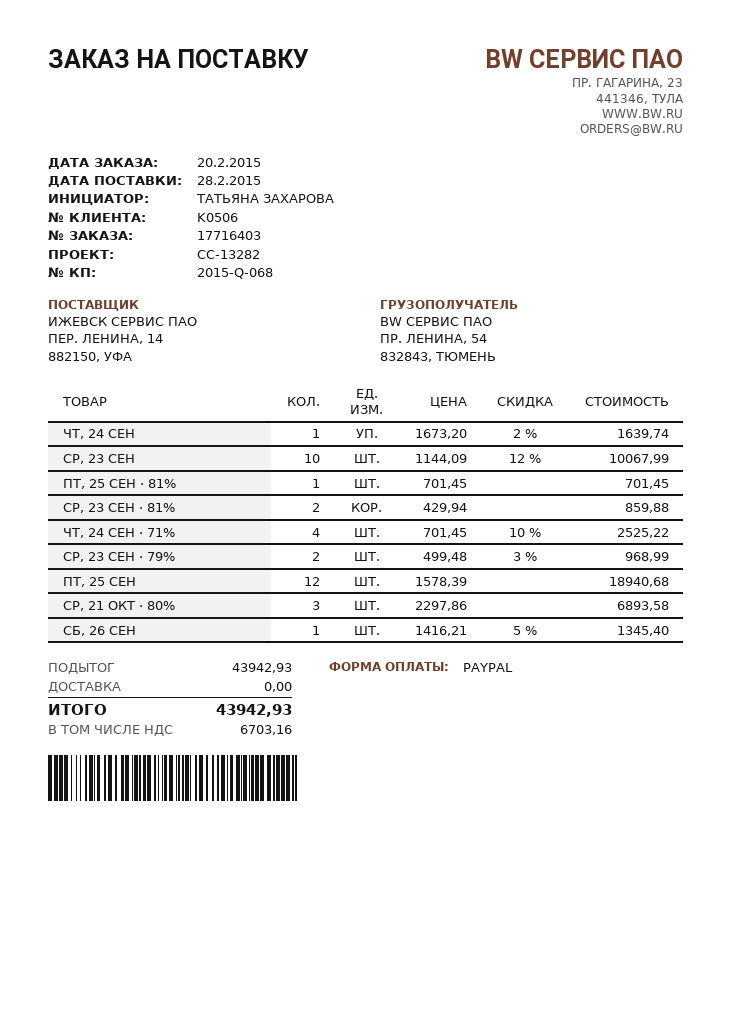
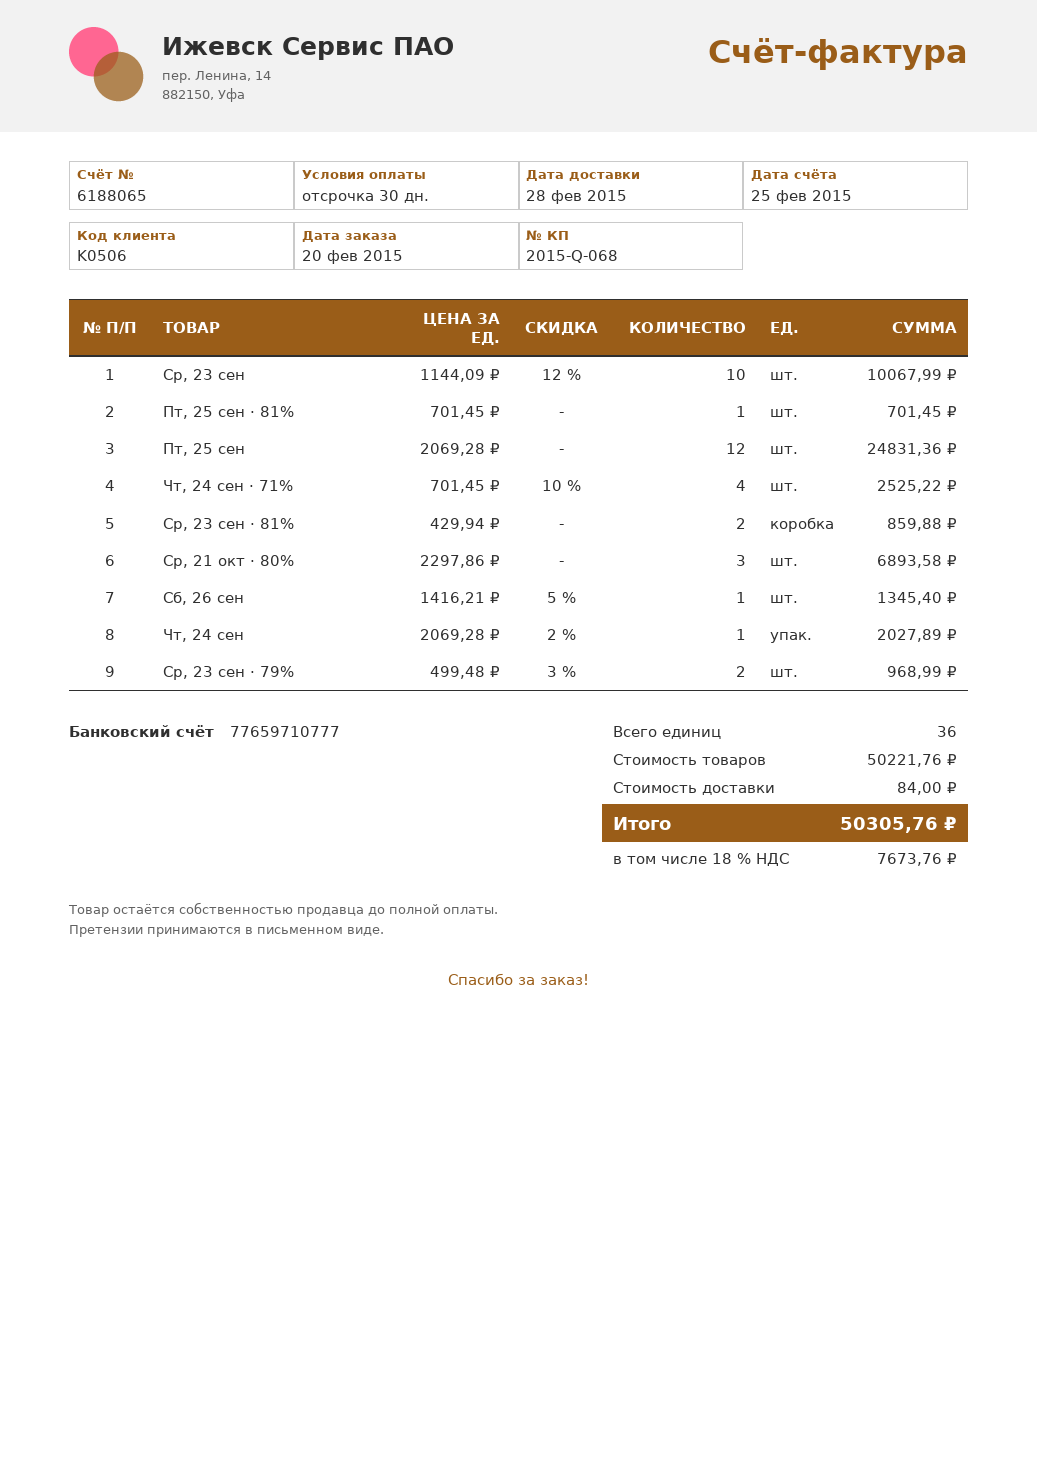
ЧТ, 24 СЕН: 1 x 1673.20 - 2% = 1639.74 -> 1 x 2069.28 - 2% = 2027.89
ПТ, 25 СЕН: 12 x 1578.39 = 18940.68 -> 12 x 2069.28 = 24831.36
subtotal: 43942.93 -> 50221.76
shipping: 0.00 -> 84.00
tax: 6703.16 -> 7673.76
total: 43942.93 -> 50305.76

